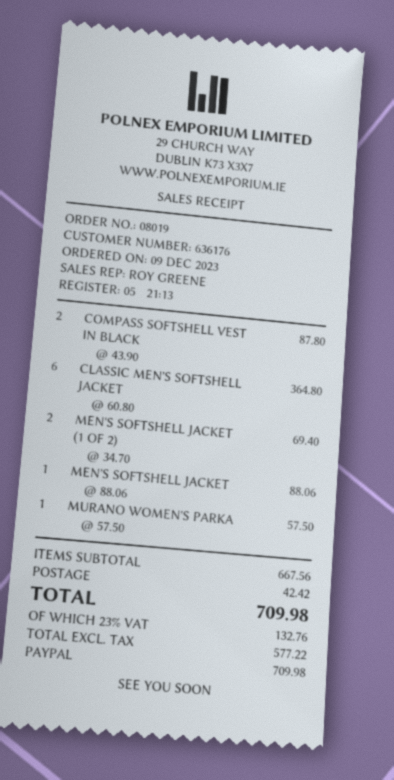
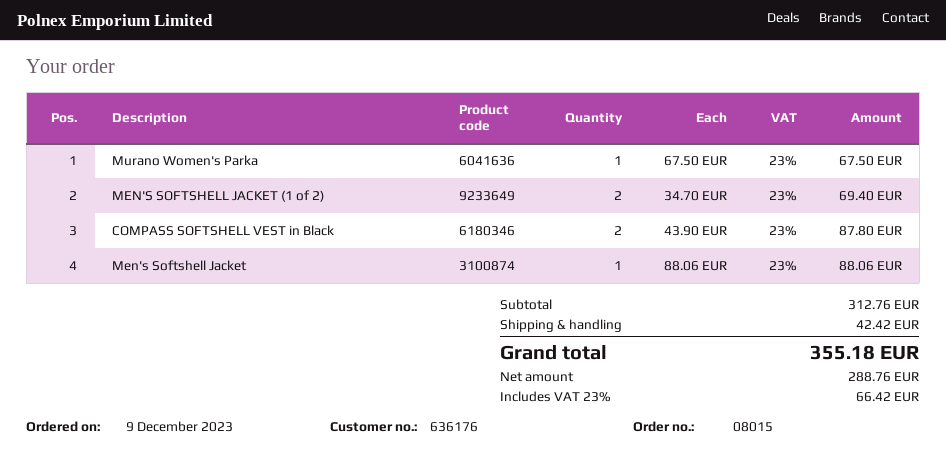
order number: 08019 -> 08015
CLASSIC MEN'S SOFTSHELL JACKET: 6 x 60.80 = 364.80 -> none
MURANO WOMEN'S PARKA: 1 x 57.50 = 57.50 -> 1 x 67.50 = 67.50
subtotal: 667.56 -> 312.76
net: 577.22 -> 288.76
tax: 23% = 132.76 -> 23% = 66.42
total: 709.98 -> 355.18

